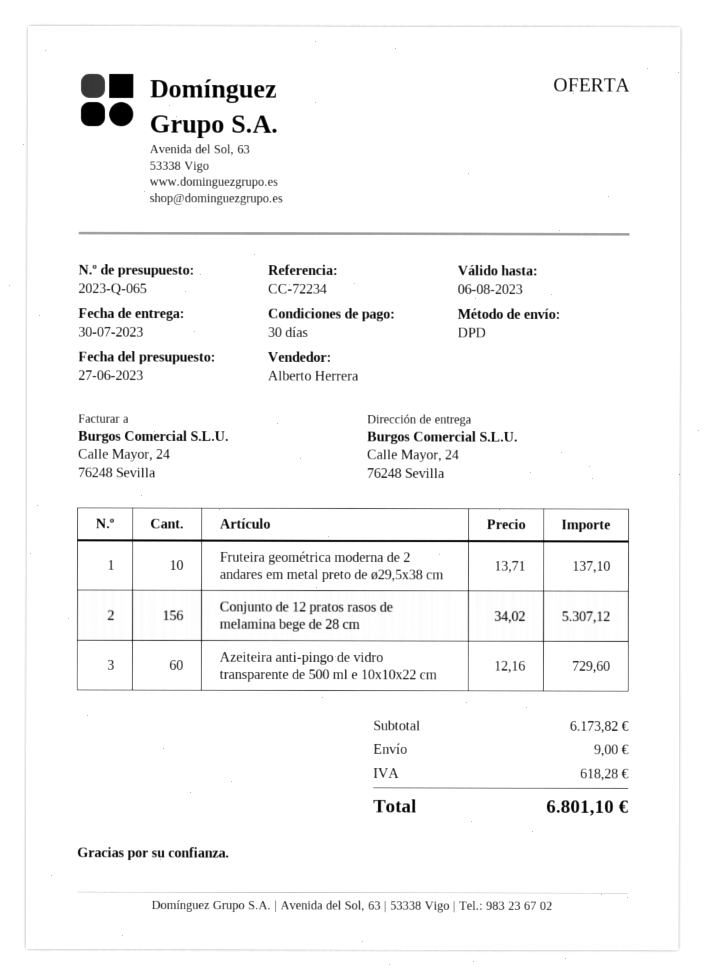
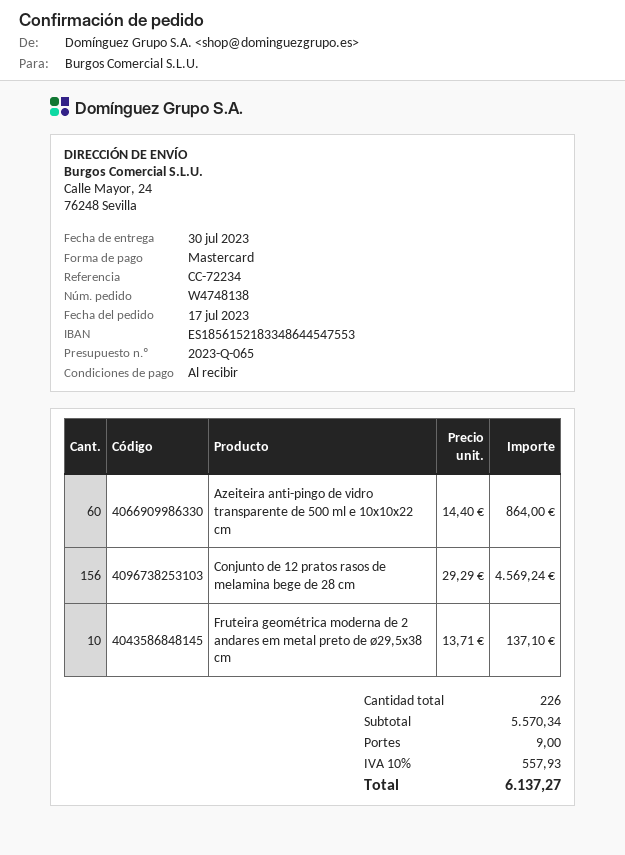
payment terms: 30 days -> on receipt
Conjunto de 12 pratos rasos de melamina bege de 28 cm: 156 x 34.02 = 5307.12 -> 156 x 29.29 = 4569.24
Azeiteira anti-pingo de vidro transparente de 500 ml e 10x10x22 cm: 60 x 12.16 = 729.60 -> 60 x 14.40 = 864.00
subtotal: 6173.82 -> 5570.34
tax: 618.28 -> 557.93
total: 6801.10 -> 6137.27

